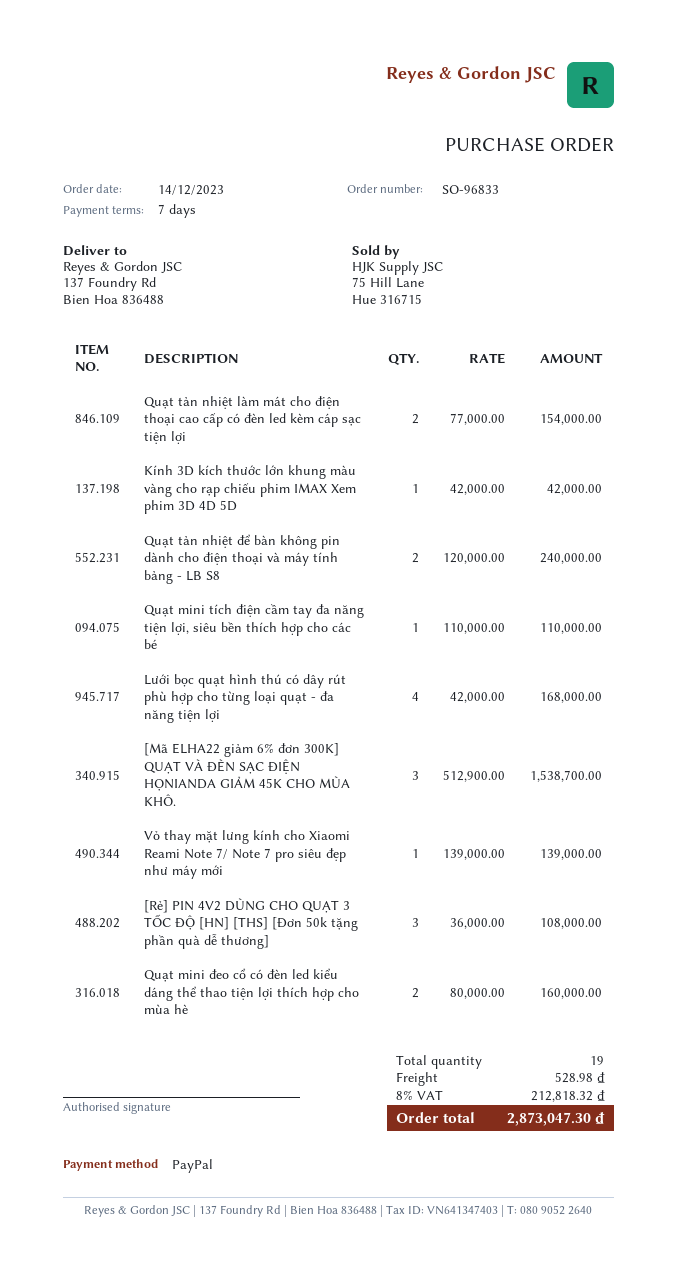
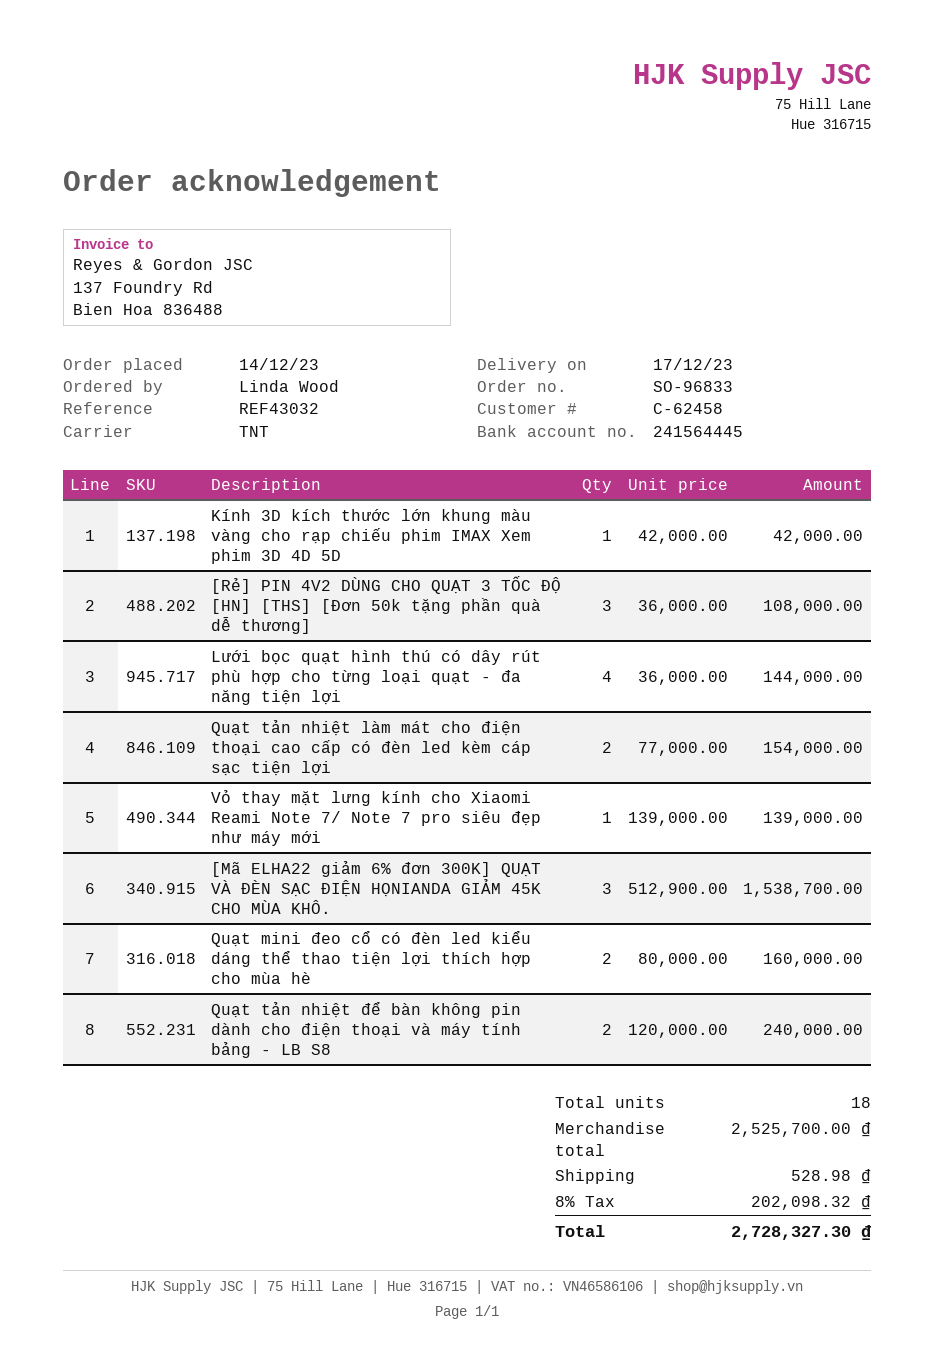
Quạt mini tích điện cầm tay đa năng tiện lợi, siêu bền thích hợp cho các bé: 1 x 110000.00 = 110000.00 -> none
Lưới bọc quạt hình thú có dây rút phù hợp cho từng loại quạt - đa năng tiện lợi: 4 x 42000.00 = 168000.00 -> 4 x 36000.00 = 144000.00
total quantity: 19 -> 18
tax: 8% = 212818.32 -> 8% = 202098.32
total: 2873047.30 -> 2728327.30

